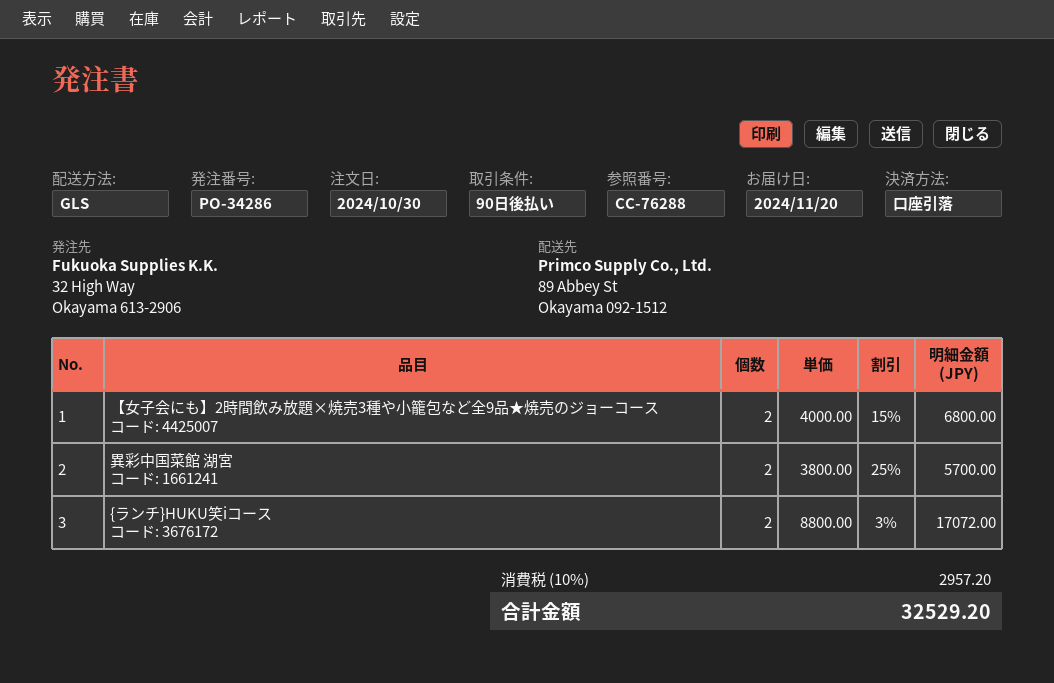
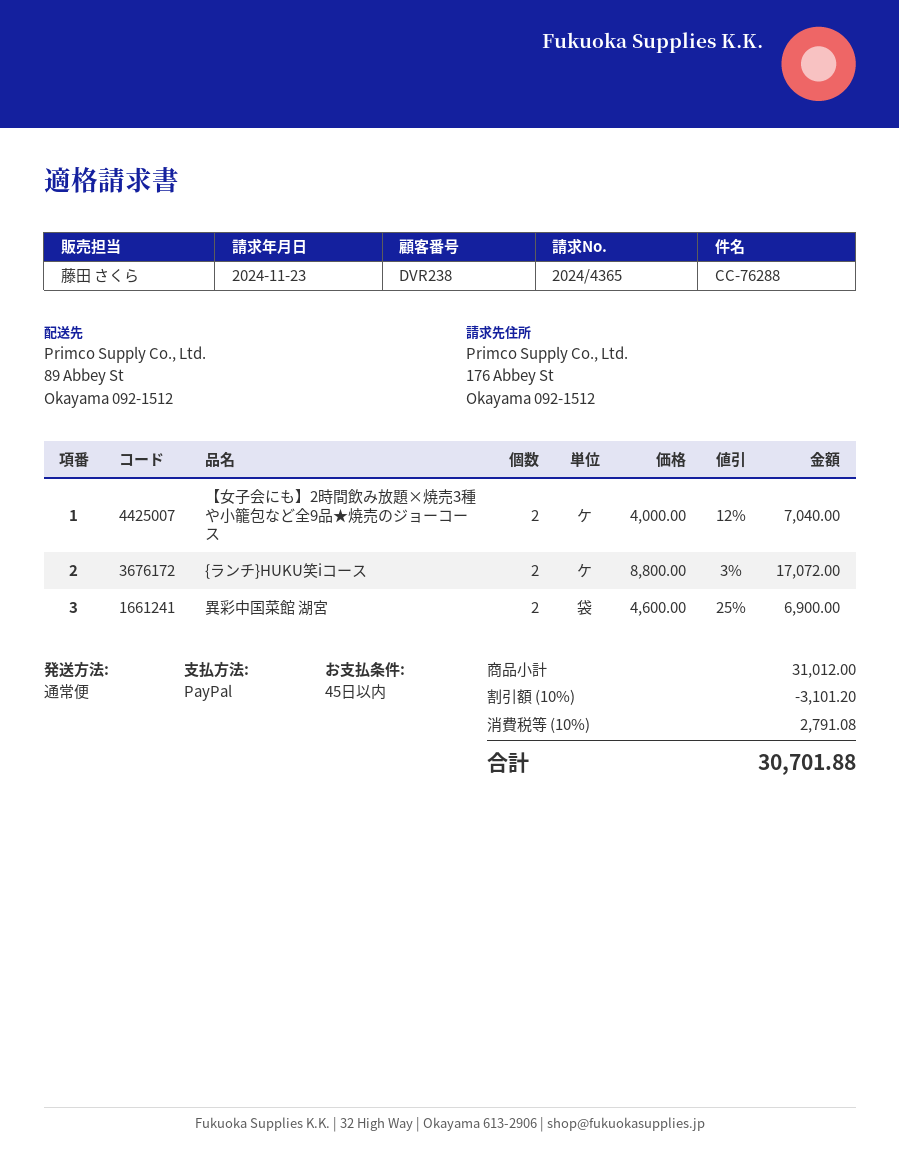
payment terms: 90 days -> 45 days
payment method: direct debit -> PayPal
shipping method: GLS -> standard
【女子会にも】2時間飲み放題×焼売3種や小籠包など全9品★焼売のジョーコース: 2 x 4000.00 - 15% = 6800.00 -> 2 x 4000.00 - 12% = 7040.00
異彩中国菜館 湖宮: 2 x 3800.00 - 25% = 5700.00 -> 2 x 4600.00 - 25% = 6900.00
discount: none -> 10% = 3101.20
tax: 10% = 2957.20 -> 10% = 2791.08
total: 32529.20 -> 30701.88

